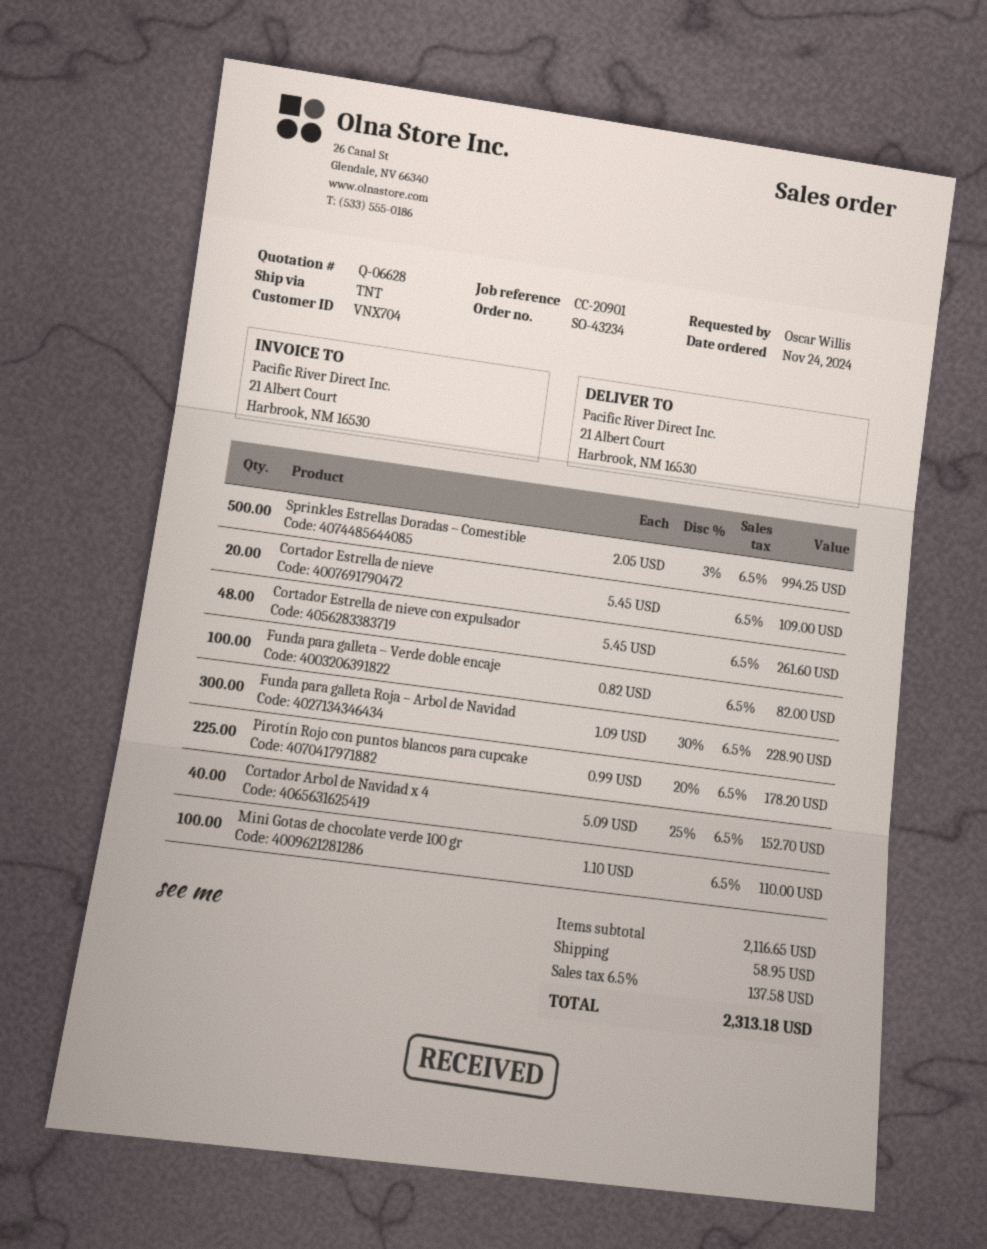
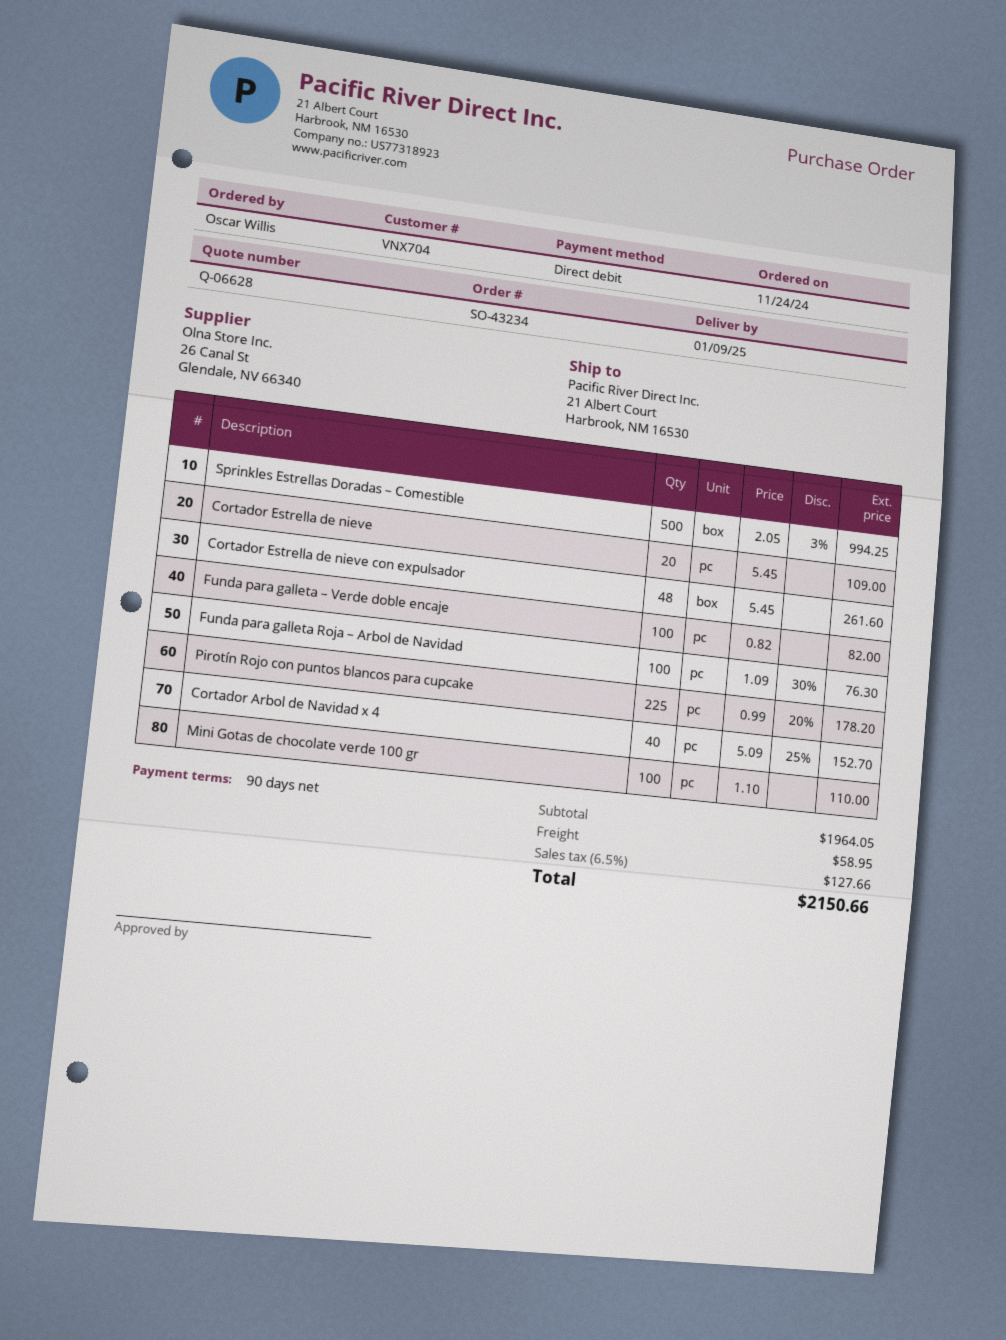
Funda para galleta Roja – Arbol de Navidad: 300 x 1.09 - 30% = 228.90 -> 100 x 1.09 - 30% = 76.30
subtotal: 2116.65 -> 1964.05
tax: 6.5% = 137.58 -> 6.5% = 127.66
total: 2313.18 -> 2150.66

